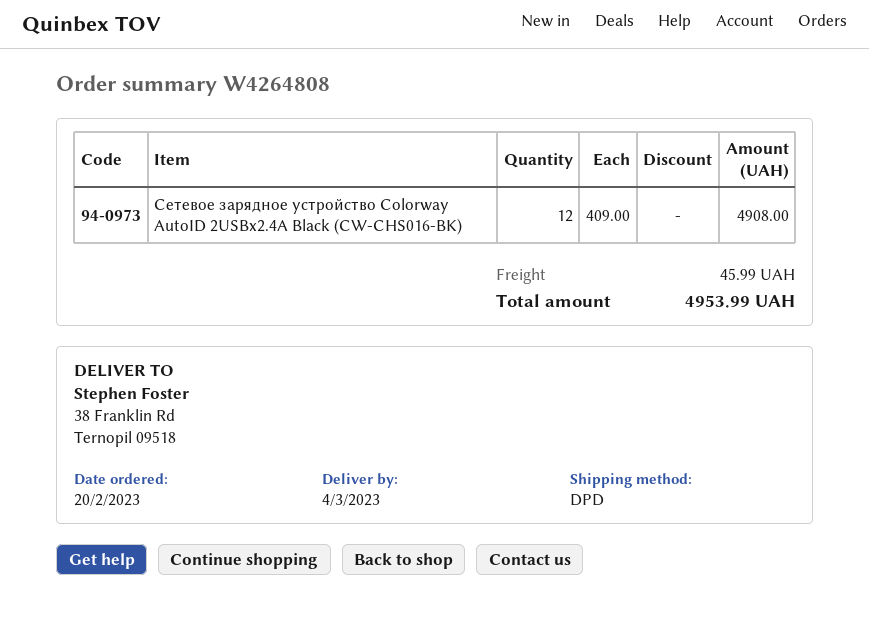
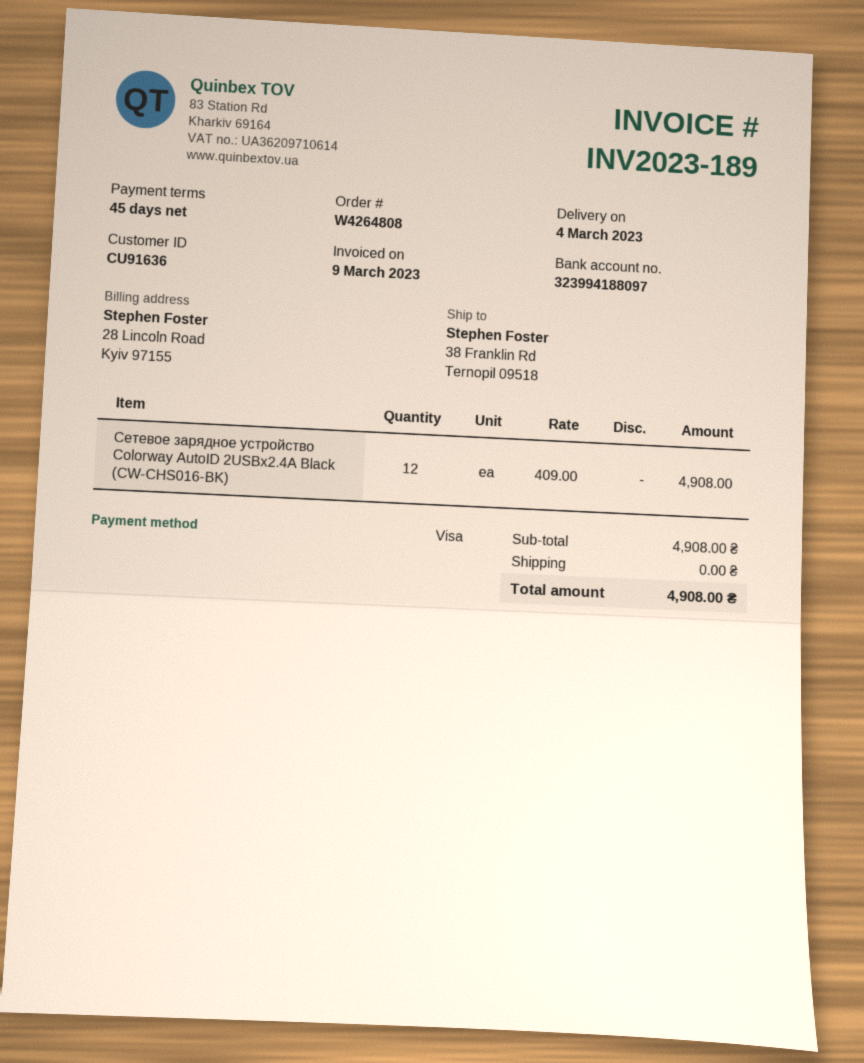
shipping: 45.99 -> 0.00
total: 4953.99 -> 4908.00

